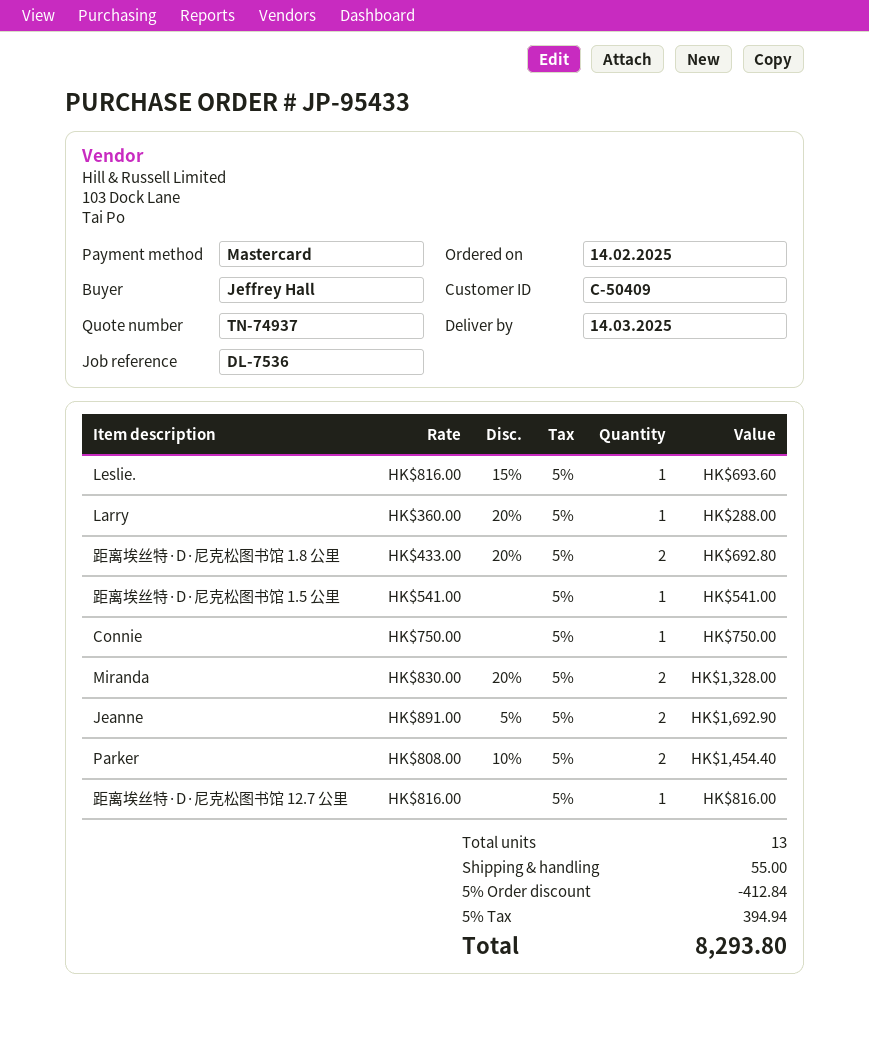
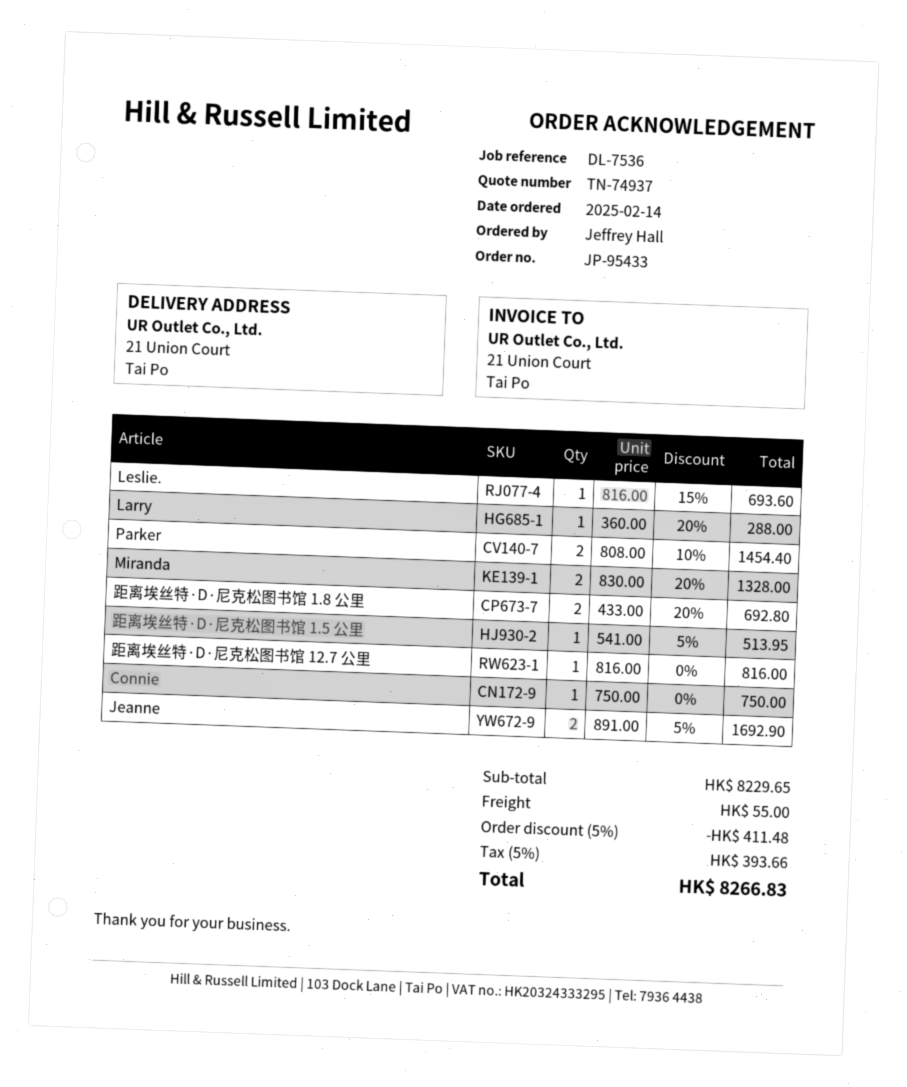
距离埃丝特·D·尼克松图书馆 1.5 公里: 1 x 541.00 = 541.00 -> 1 x 541.00 - 5% = 513.95
discount: 5% = 412.84 -> 5% = 411.48
tax: 5% = 394.94 -> 5% = 393.66
total: 8293.80 -> 8266.83

